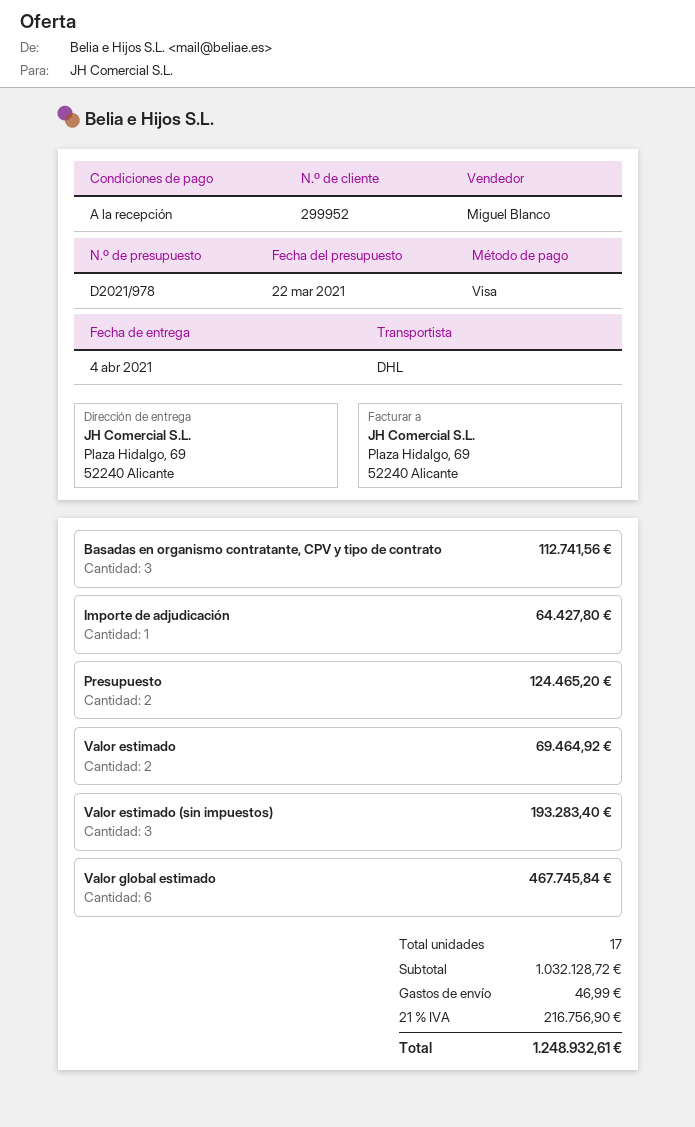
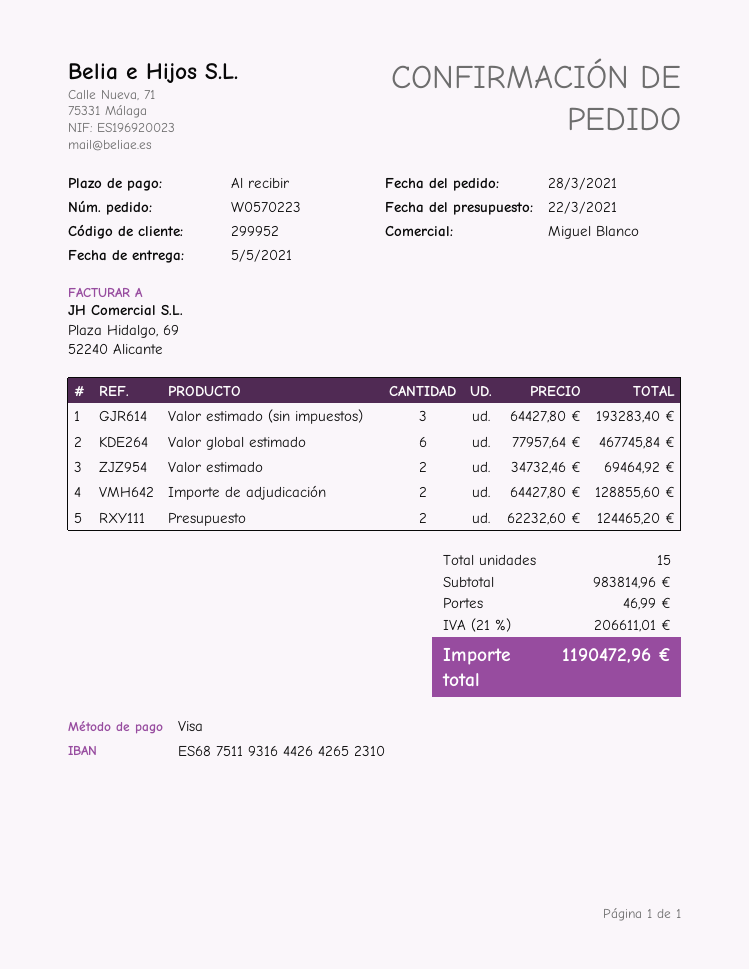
delivery date: 2021-04-04 -> 2021-05-05
Basadas en organismo contratante, CPV y tipo de contrato: 3 for 112741.56 -> none
Importe de adjudicación: 1 for 64427.80 -> 2 for 128855.60
total quantity: 17 -> 15
subtotal: 1032128.72 -> 983814.96
tax: 21% = 216756.90 -> 21% = 206611.01
total: 1248932.61 -> 1190472.96

